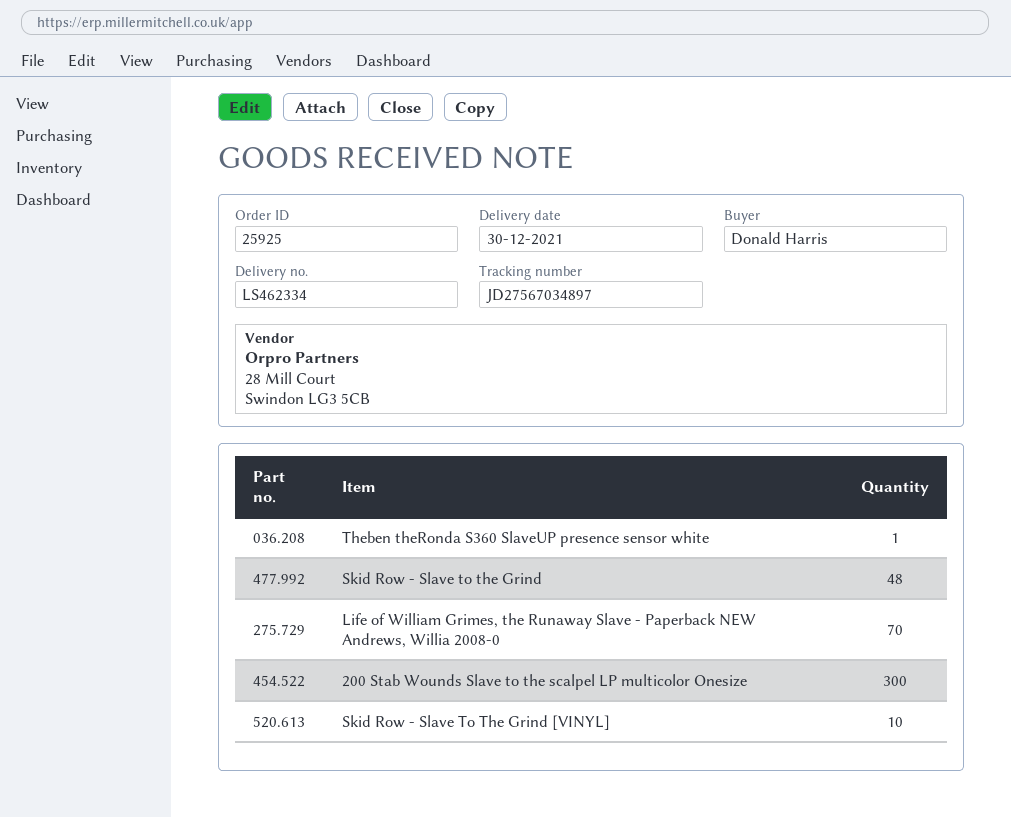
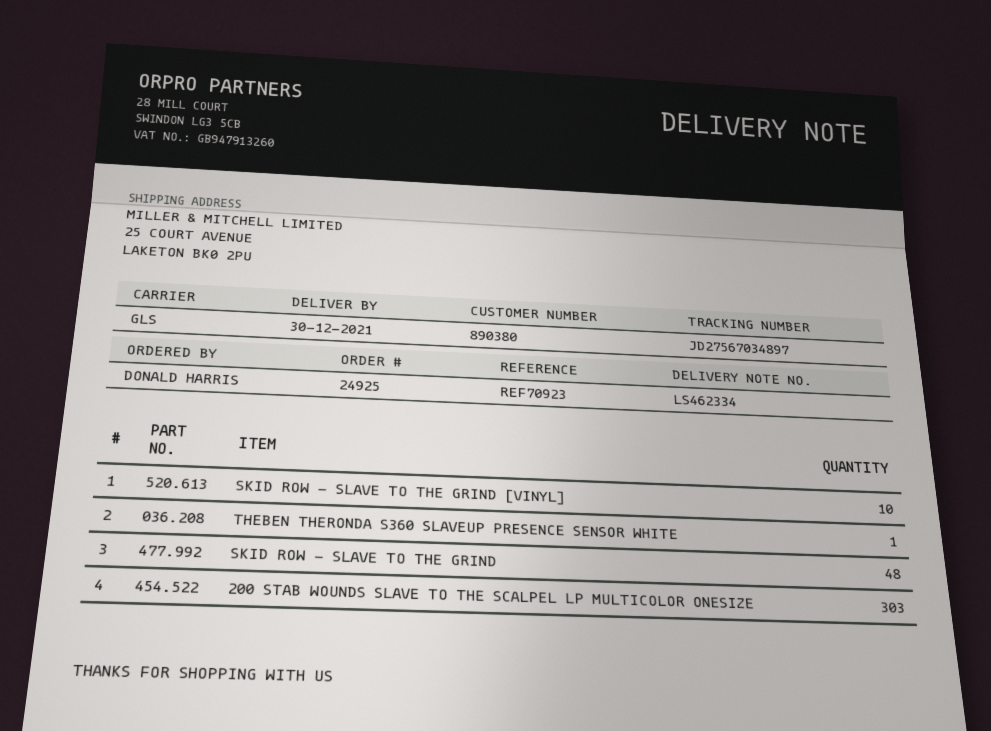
order number: 25925 -> 24925
Life of William Grimes, the Runaway Slave - Paperback NEW Andrews, Willia 2008-0: 70 -> none
200 Stab Wounds Slave to the scalpel LP multicolor Onesize: 300 -> 303

